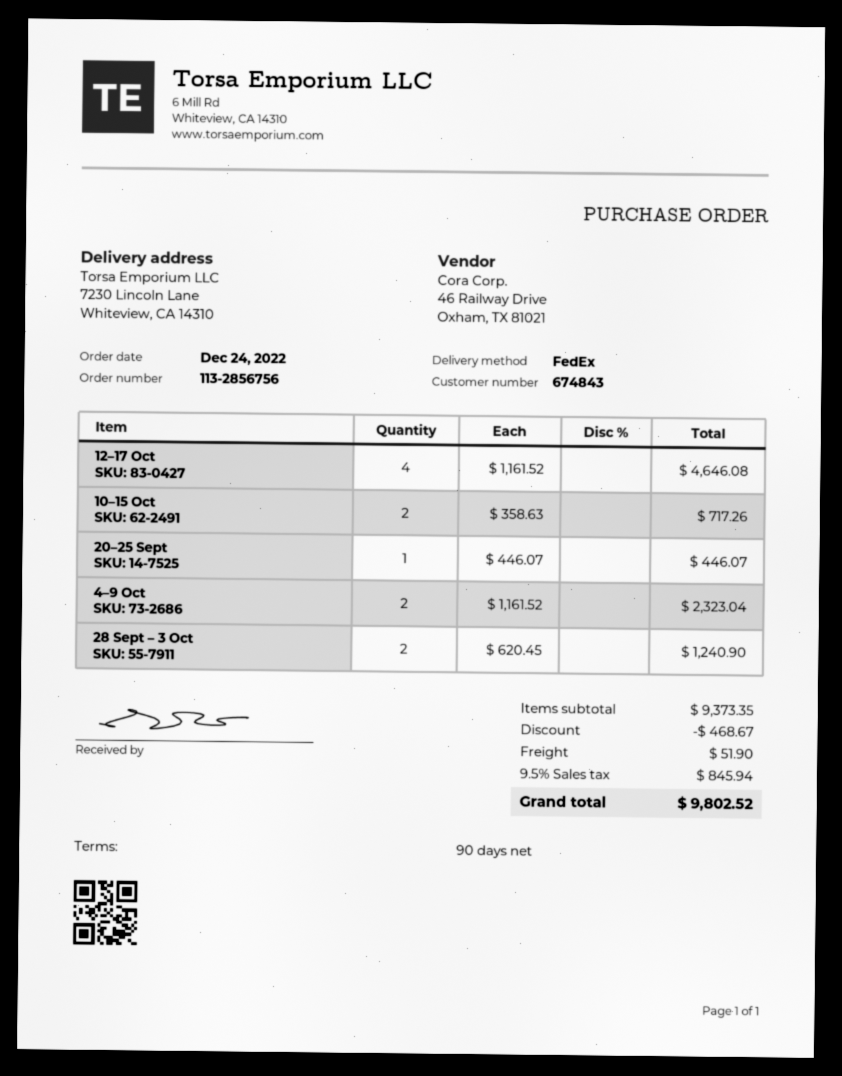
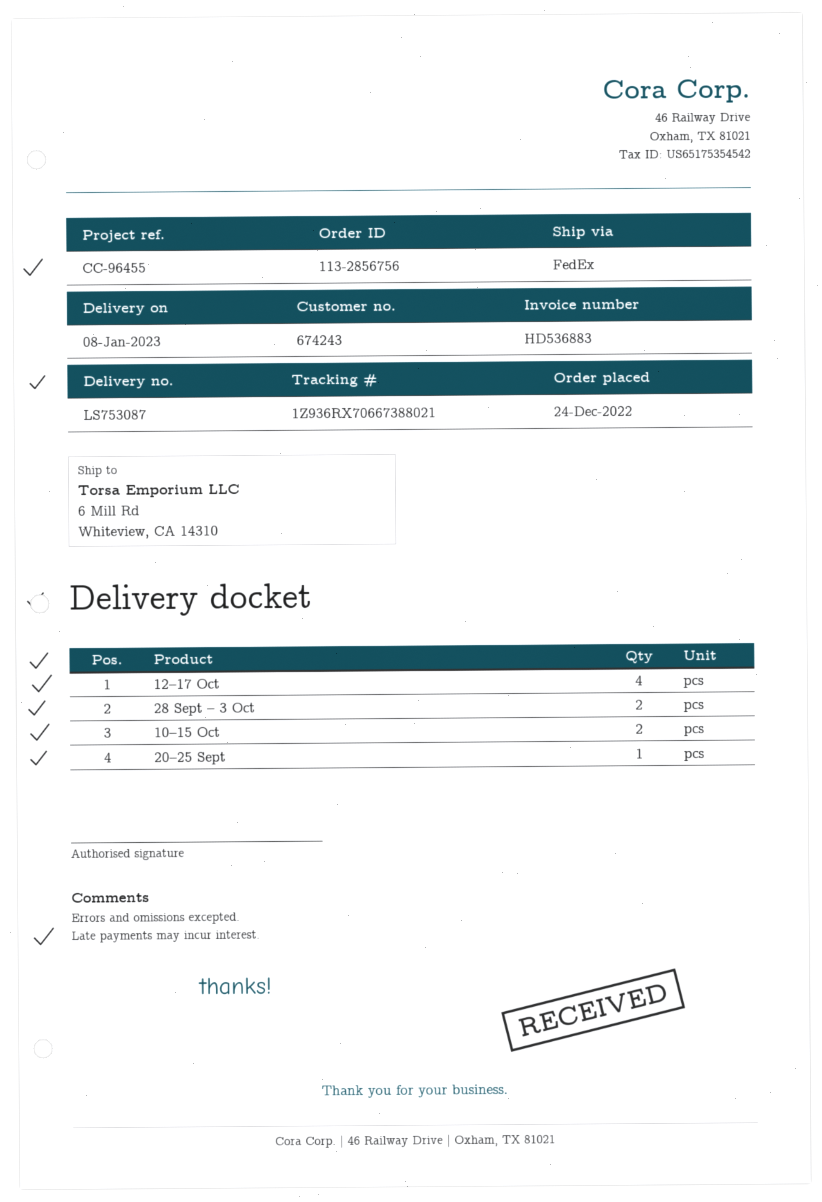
customer number: 674843 -> 674243
ship to: 7230 Lincoln Lane, Whiteview, CA 14310 -> 6 Mill Rd, Whiteview, CA 14310
4–9 Oct: 2 -> none

